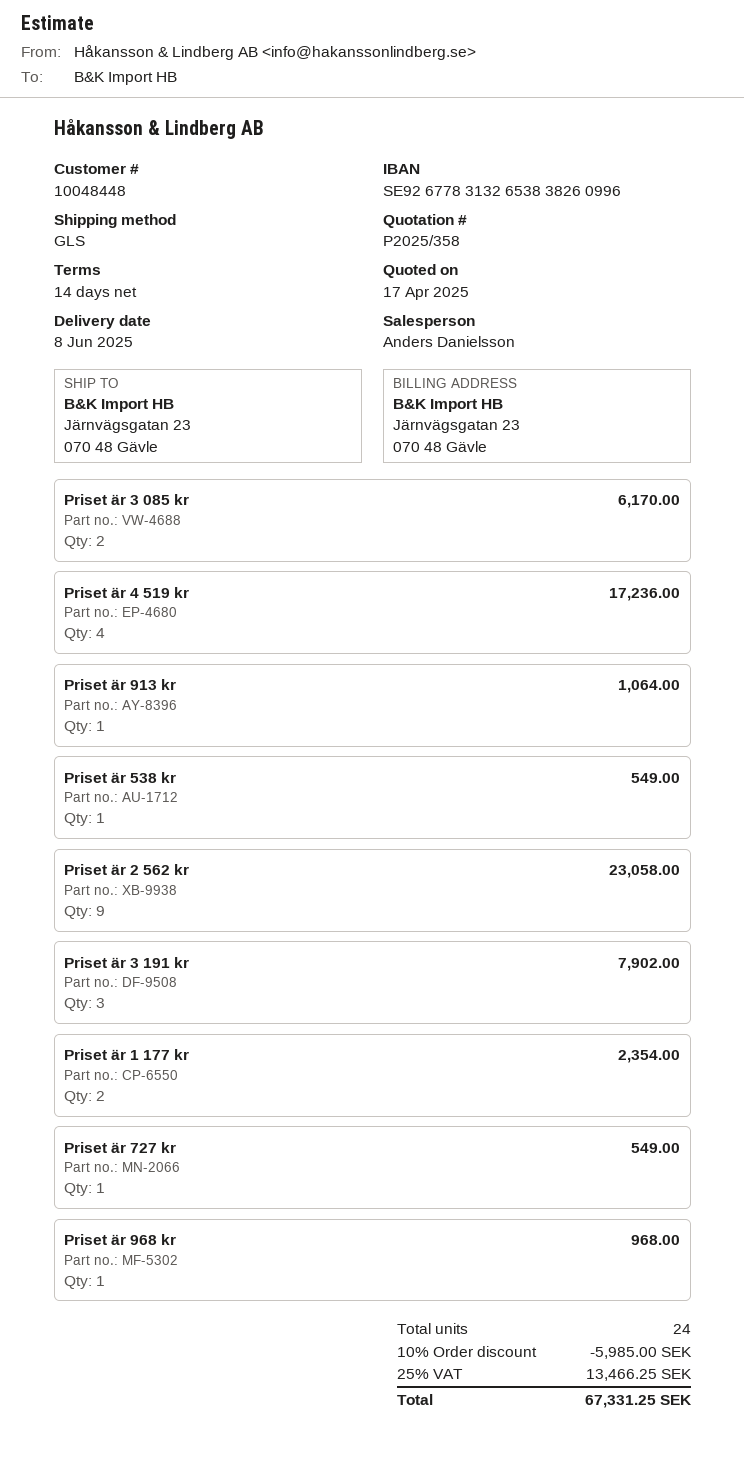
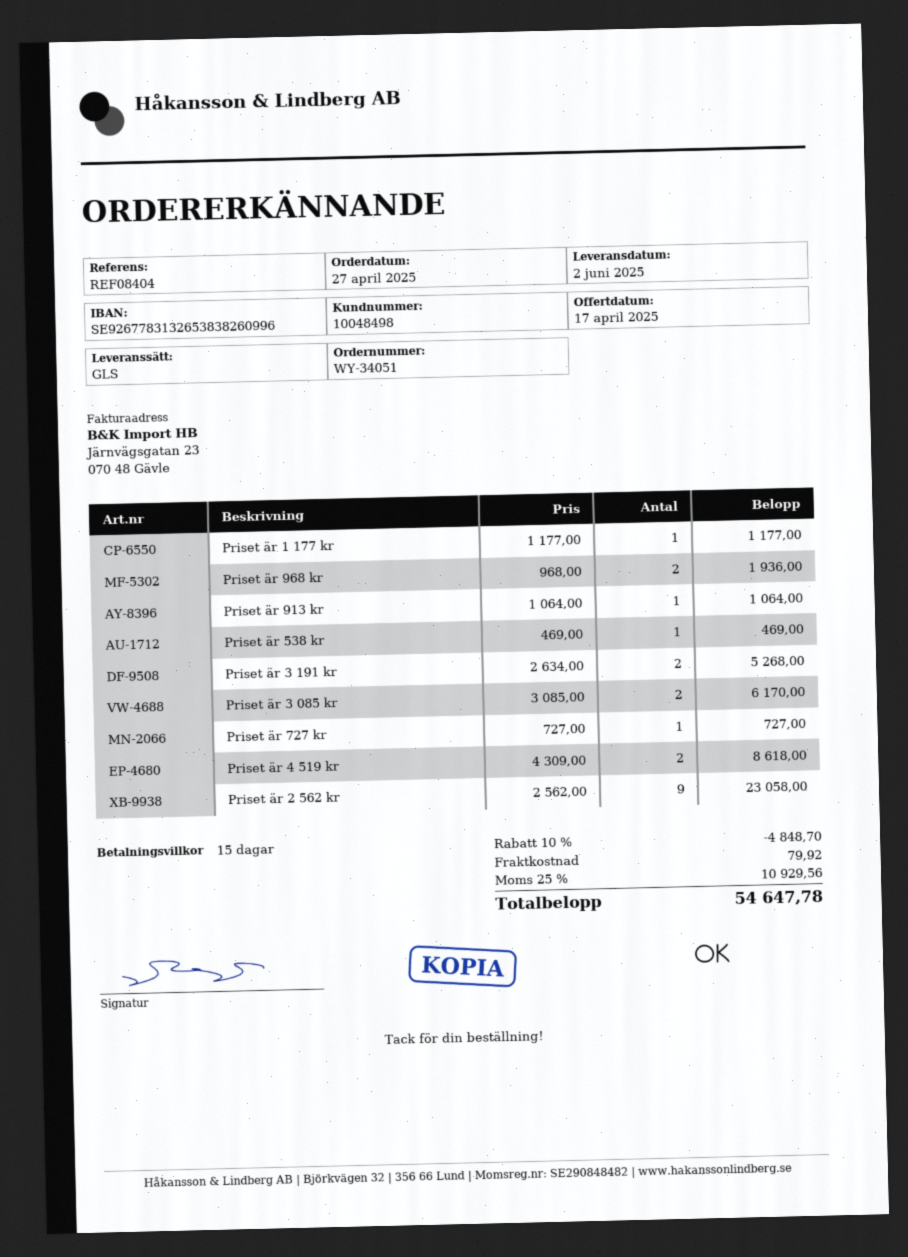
delivery date: 2025-06-08 -> 2025-06-02
payment terms: 14 days -> 15 days
customer number: 10048448 -> 10048498
Priset är 4 519 kr: 4 for 17236.00 -> 2 for 8618.00
Priset är 538 kr: 1 for 549.00 -> 1 for 469.00
Priset är 3 191 kr: 3 for 7902.00 -> 2 for 5268.00
Priset är 1 177 kr: 2 for 2354.00 -> 1 for 1177.00
Priset är 727 kr: 1 for 549.00 -> 1 for 727.00
Priset är 968 kr: 1 for 968.00 -> 2 for 1936.00
discount: 10% = 5985.00 -> 10% = 4848.70
shipping: none -> 79.92
tax: 25% = 13466.25 -> 25% = 10929.56
total: 67331.25 -> 54647.78

